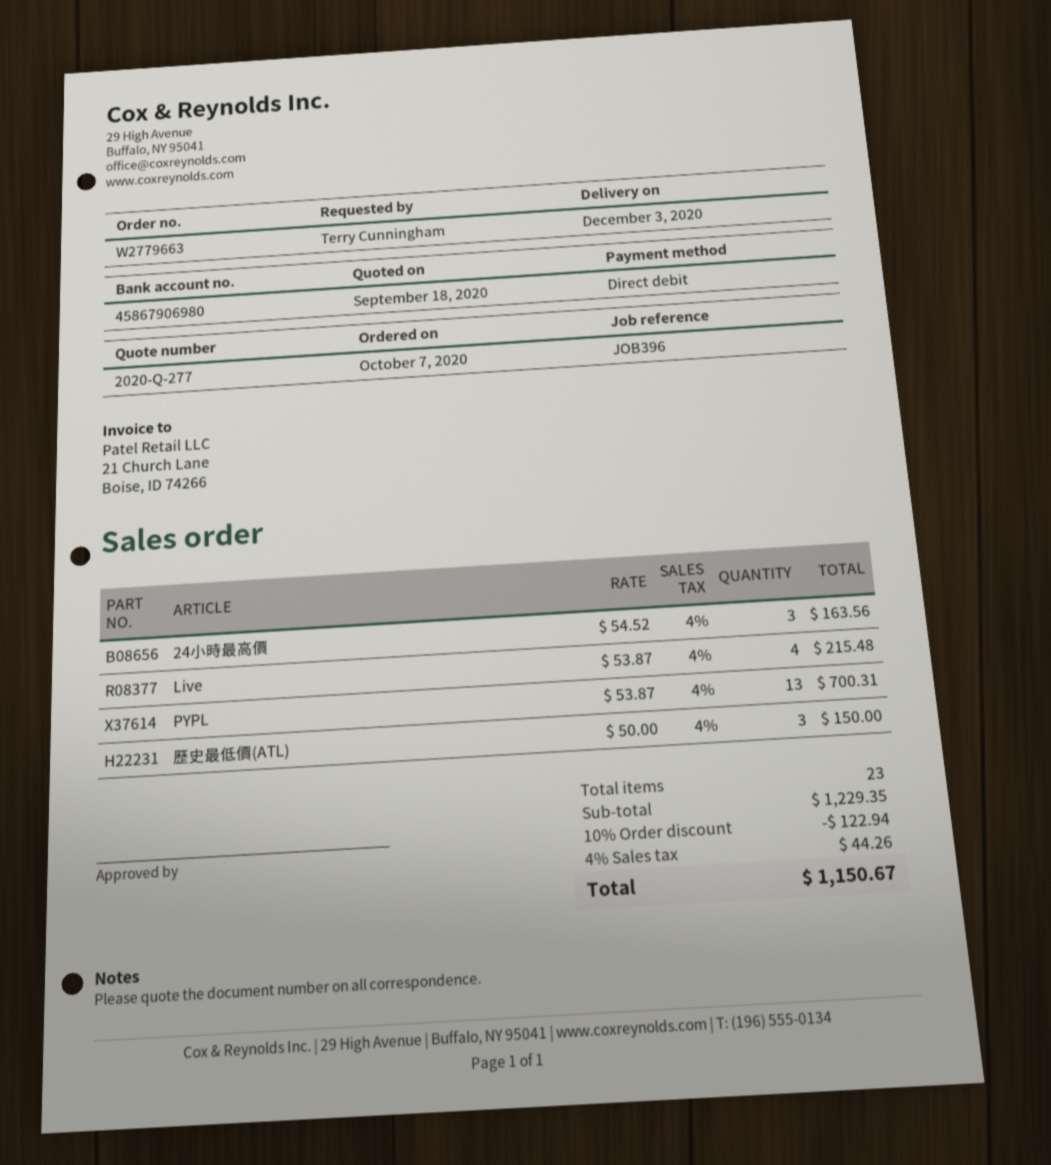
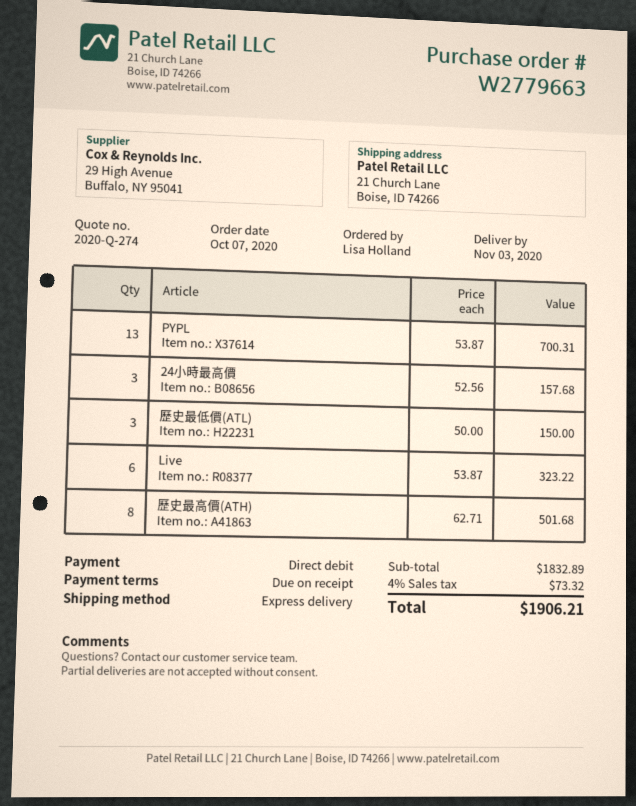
quote number: 2020-Q-277 -> 2020-Q-274
delivery date: 2020-12-03 -> 2020-11-03
ordered by: Terry Cunningham -> Lisa Holland
24小時最高價: 3 x 54.52 = 163.56 -> 3 x 52.56 = 157.68
Live: 4 x 53.87 = 215.48 -> 6 x 53.87 = 323.22
歷史最高價(ATH): none -> 8 x 62.71 = 501.68
subtotal: 1229.35 -> 1832.89
discount: 10% = 122.94 -> none
tax: 4% = 44.26 -> 4% = 73.32
total: 1150.67 -> 1906.21

